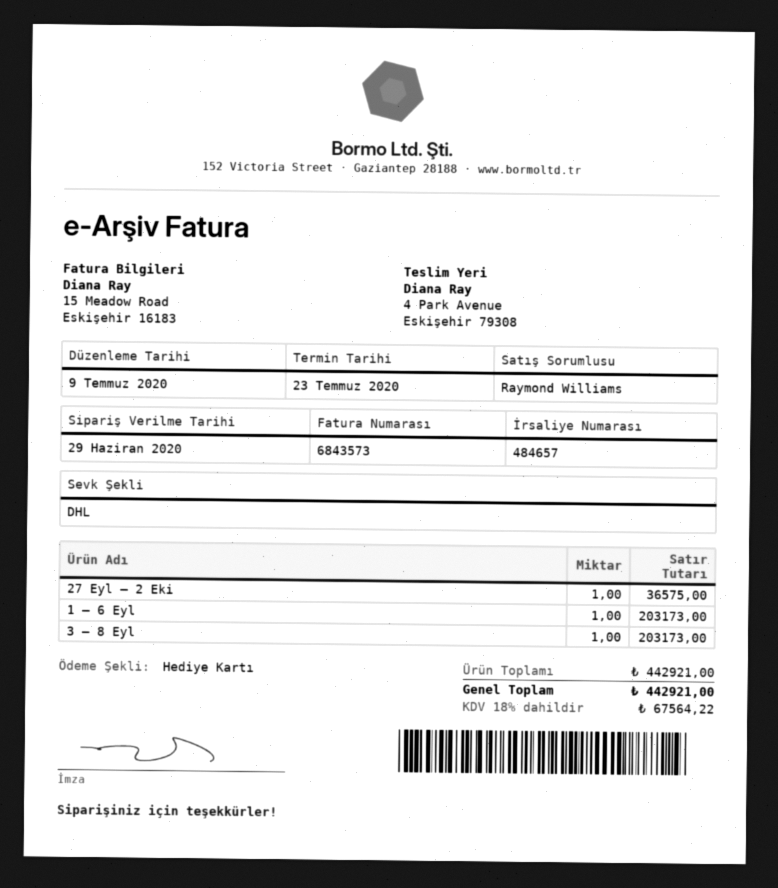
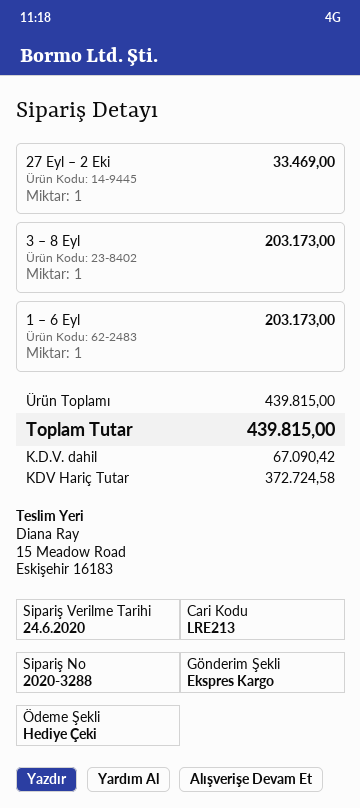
order date: 2020-06-29 -> 2020-06-24
shipping method: DHL -> express
ship to: 4 Park Avenue, Eskişehir 79308 -> 15 Meadow Road, Eskişehir 16183
27 Eyl – 2 Eki: 1 for 36575.00 -> 1 for 33469.00
subtotal: 442921.00 -> 439815.00
tax: 67564.22 -> 67090.42
total: 442921.00 -> 439815.00

